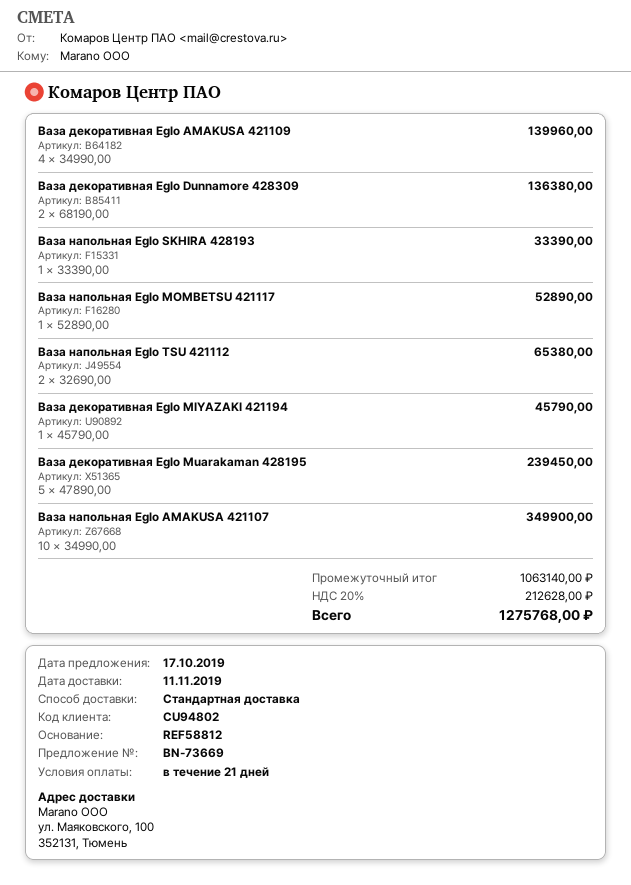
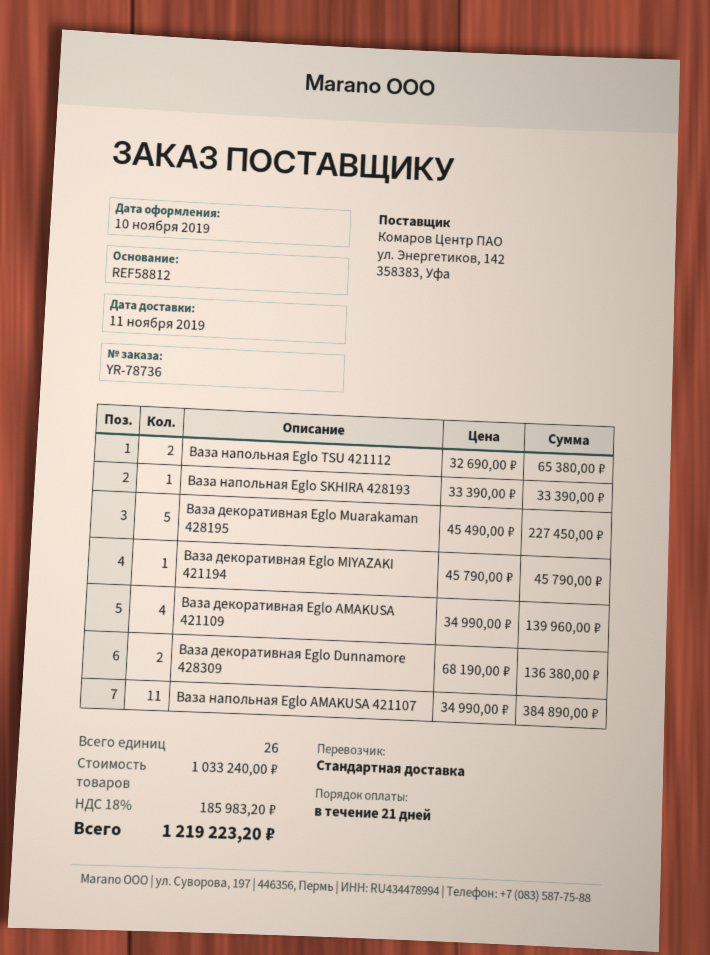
Ваза напольная Eglo MOMBETSU 421117: 1 x 52890.00 = 52890.00 -> none
Ваза декоративная Eglo Muarakaman 428195: 5 x 47890.00 = 239450.00 -> 5 x 45490.00 = 227450.00
Ваза напольная Eglo AMAKUSA 421107: 10 x 34990.00 = 349900.00 -> 11 x 34990.00 = 384890.00
subtotal: 1063140.00 -> 1033240.00
tax: 20% = 212628.00 -> 18% = 185983.20
total: 1275768.00 -> 1219223.20

